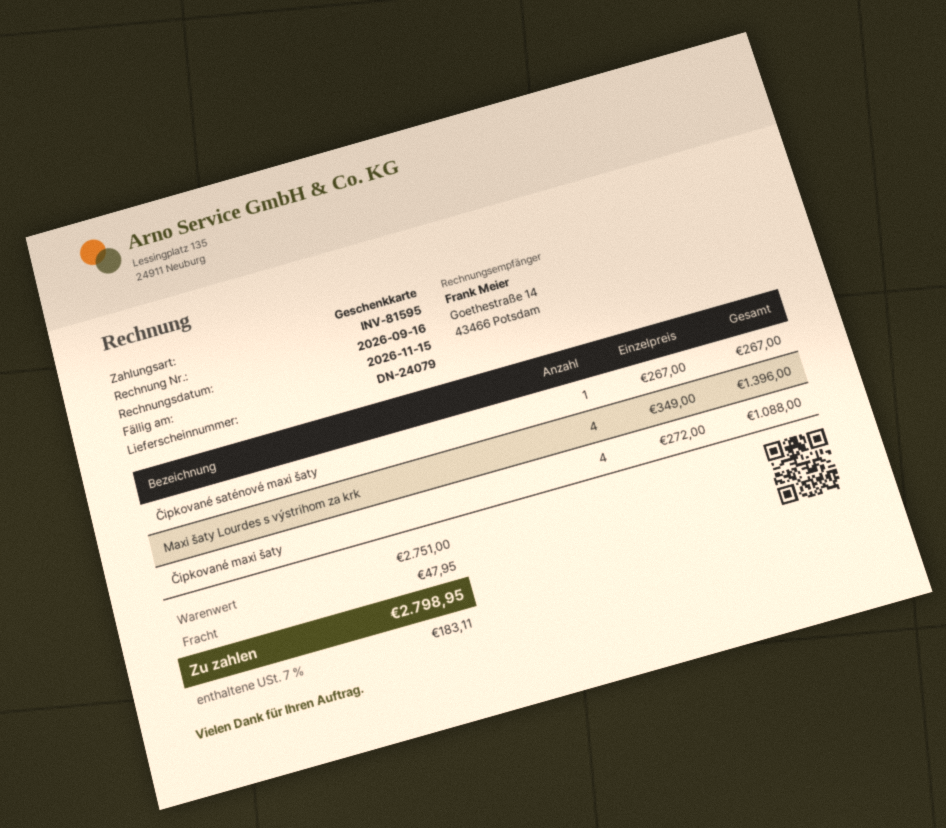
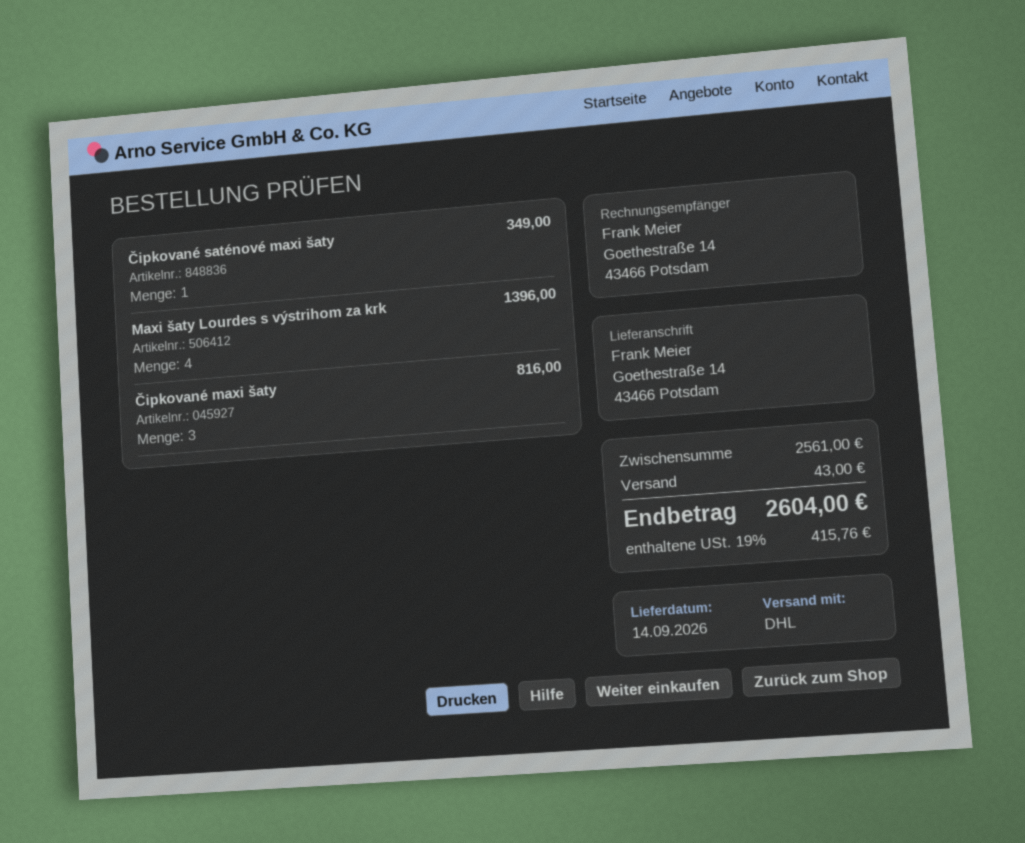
Čipkované saténové maxi šaty: 1 for 267.00 -> 1 for 349.00
Čipkované maxi šaty: 4 for 1088.00 -> 3 for 816.00
subtotal: 2751.00 -> 2561.00
shipping: 47.95 -> 43.00
tax: 7% = 183.11 -> 19% = 415.76
total: 2798.95 -> 2604.00

